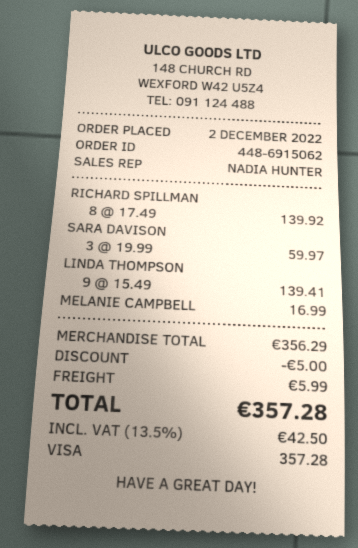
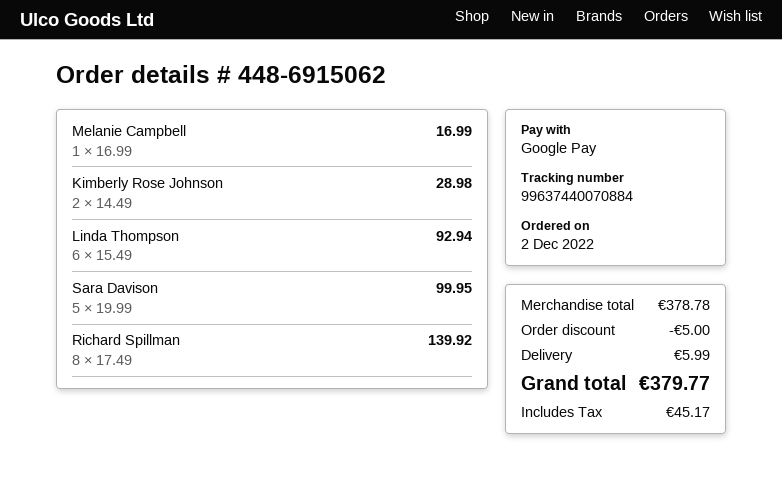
payment method: Visa -> Google Pay
SARA DAVISON: 3 x 19.99 = 59.97 -> 5 x 19.99 = 99.95
LINDA THOMPSON: 9 x 15.49 = 139.41 -> 6 x 15.49 = 92.94
Kimberly Rose Johnson: none -> 2 x 14.49 = 28.98
subtotal: 356.29 -> 378.78
tax: 42.50 -> 45.17
total: 357.28 -> 379.77

